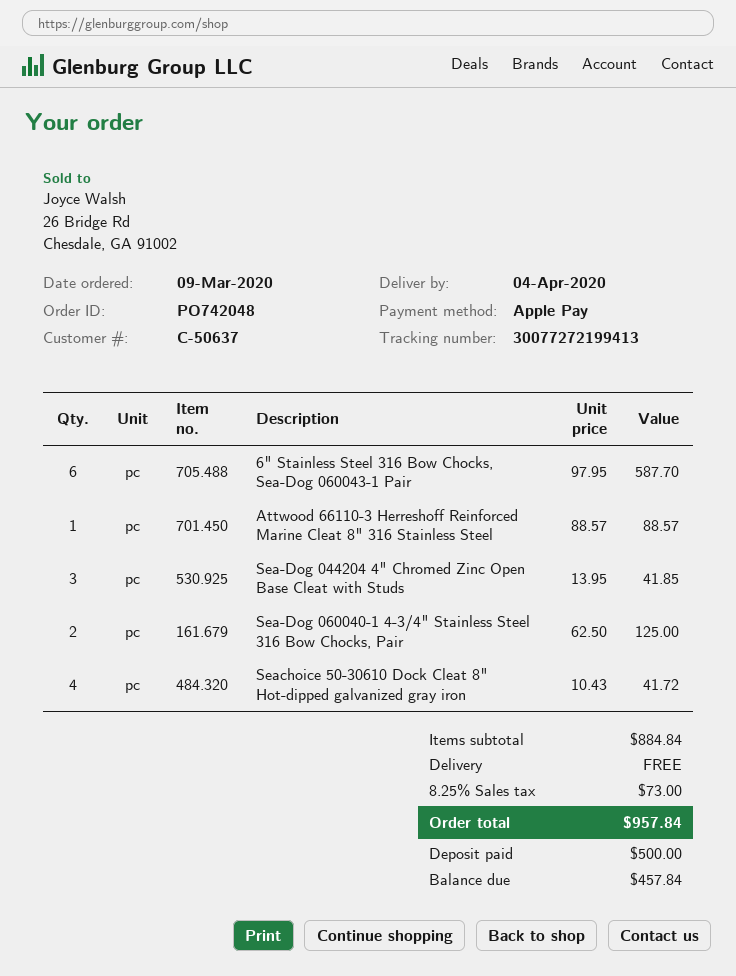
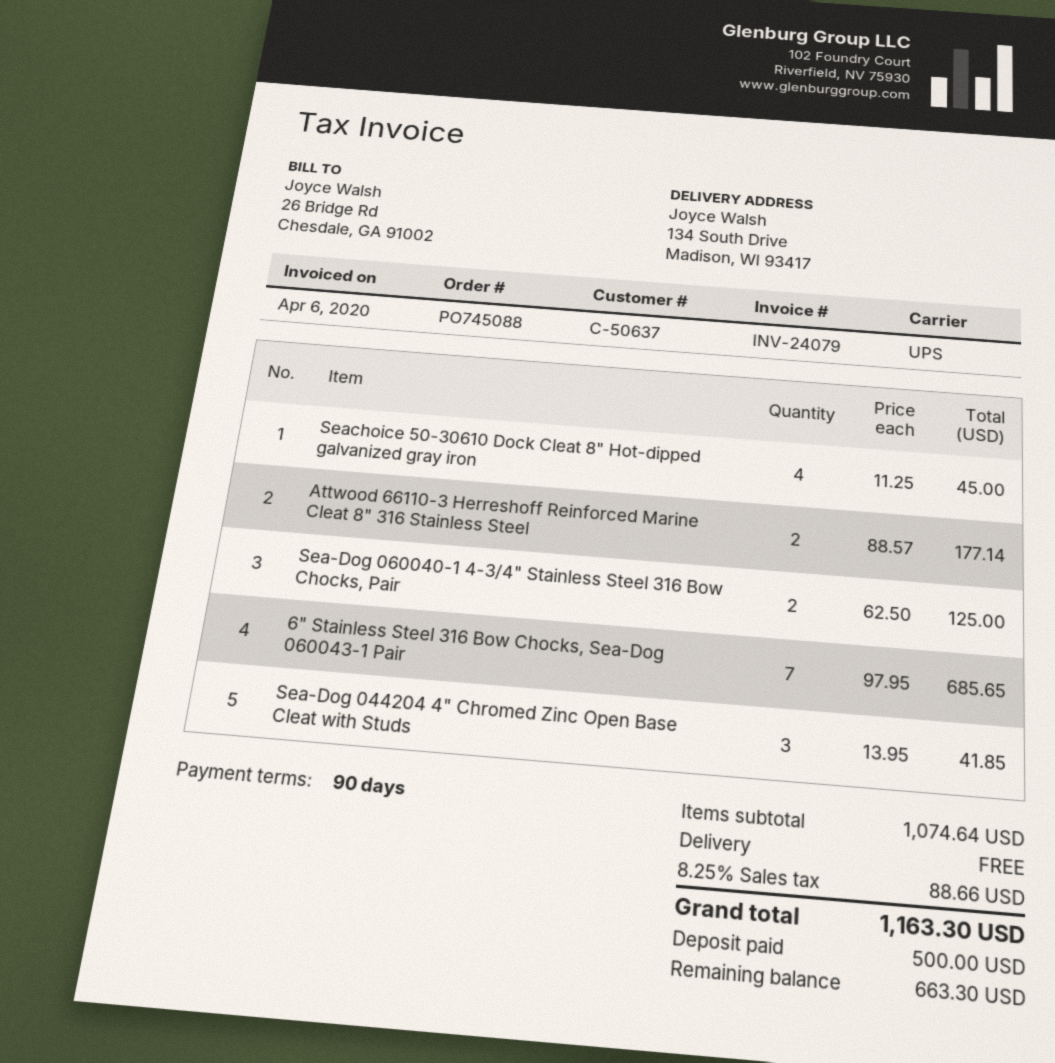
order number: PO742048 -> PO745088
6" Stainless Steel 316 Bow Chocks, Sea-Dog 060043-1 Pair: 6 x 97.95 = 587.70 -> 7 x 97.95 = 685.65
Attwood 66110-3 Herreshoff Reinforced Marine Cleat 8" 316 Stainless Steel: 1 x 88.57 = 88.57 -> 2 x 88.57 = 177.14
Seachoice 50-30610 Dock Cleat 8" Hot-dipped galvanized gray iron: 4 x 10.43 = 41.72 -> 4 x 11.25 = 45.00
subtotal: 884.84 -> 1074.64
tax: 8.25% = 73.00 -> 8.25% = 88.66
total: 957.84 -> 1163.30
balance: 457.84 -> 663.30

